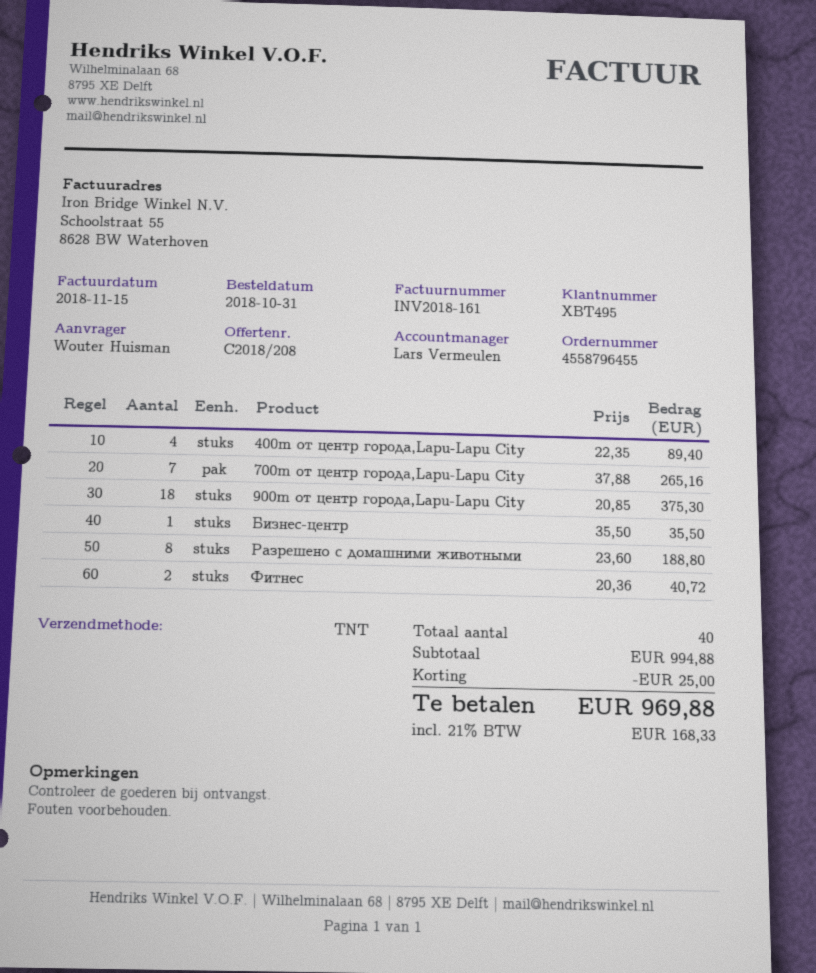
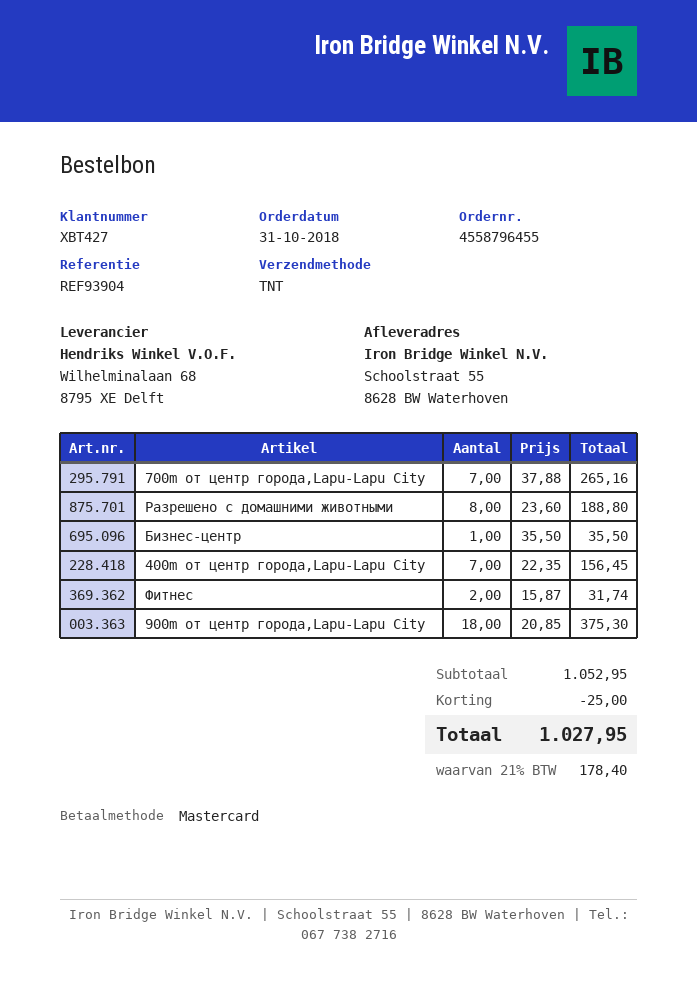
customer number: XBT495 -> XBT427
400m от центр города,Lapu-Lapu City: 4 x 22.35 = 89.40 -> 7 x 22.35 = 156.45
Фитнес: 2 x 20.36 = 40.72 -> 2 x 15.87 = 31.74
subtotal: 994.88 -> 1052.95
tax: 21% = 168.33 -> 21% = 178.40
total: 969.88 -> 1027.95

